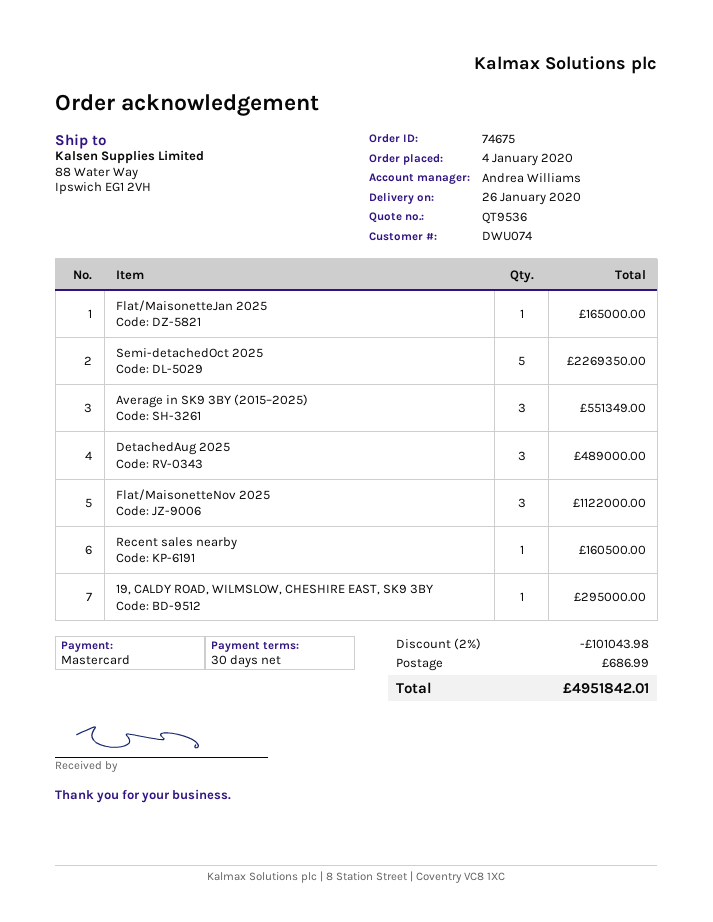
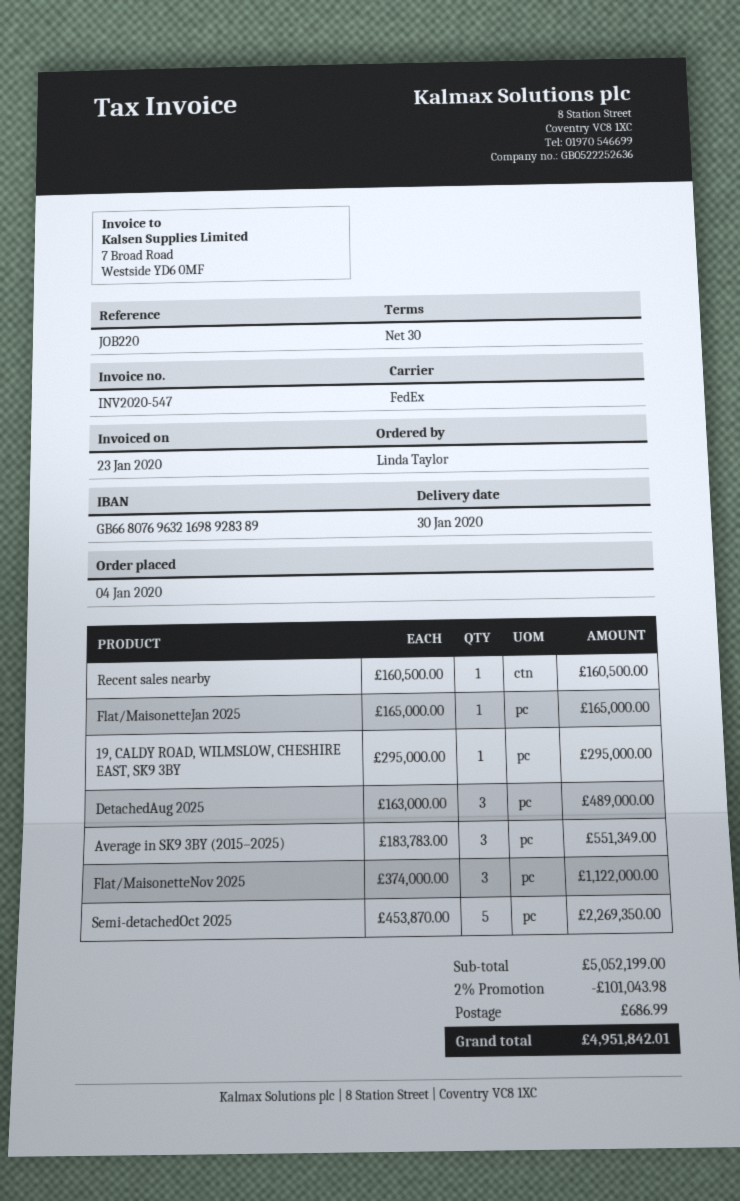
delivery date: 2020-01-26 -> 2020-01-30

